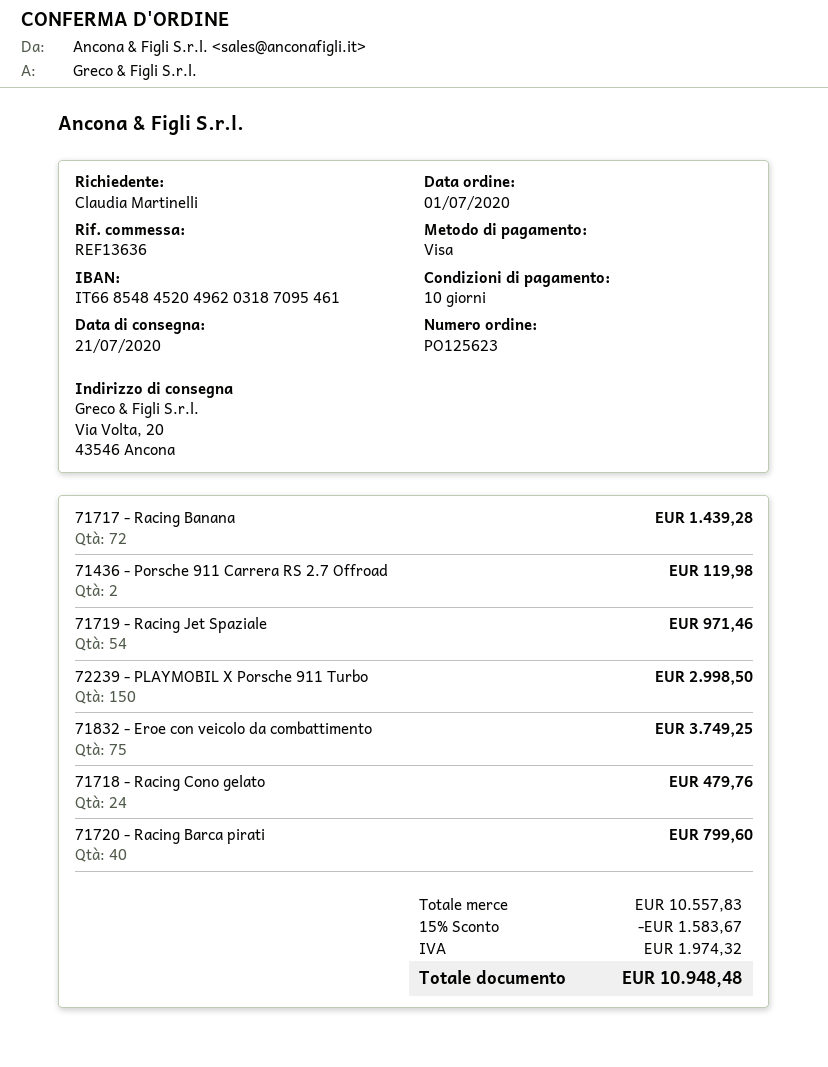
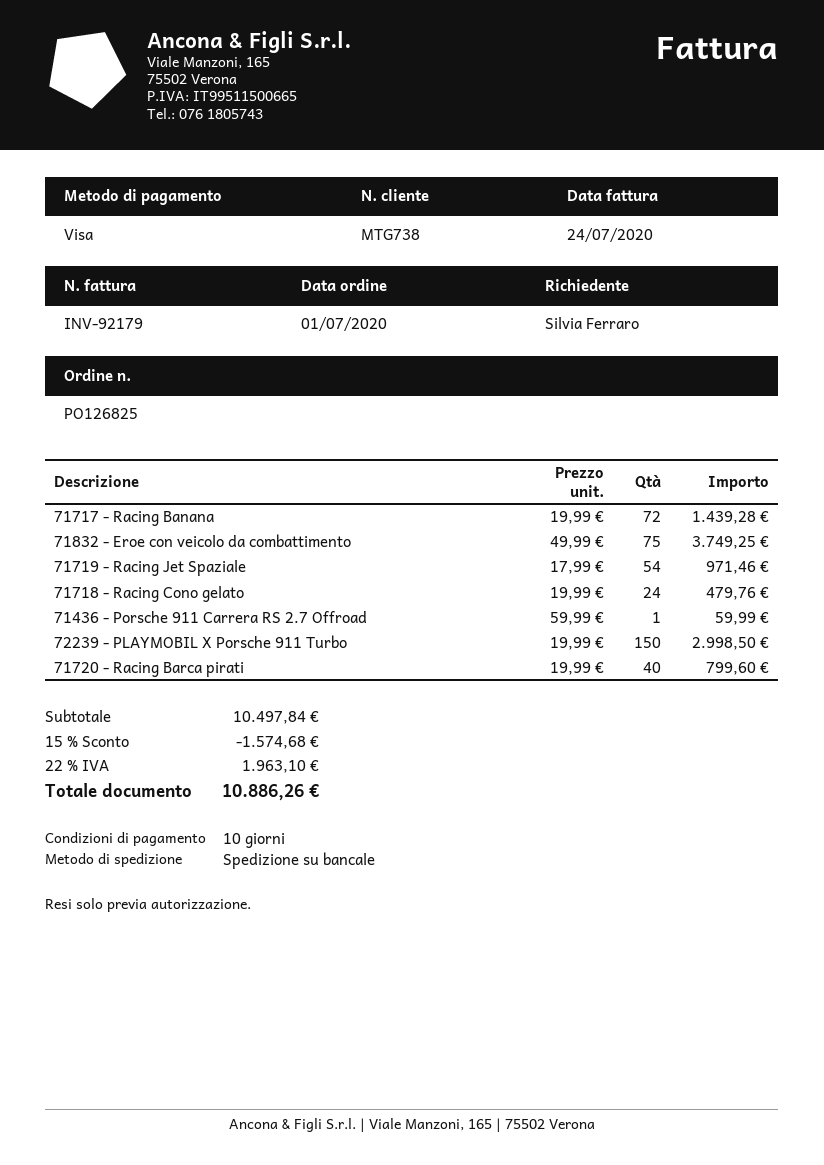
order number: PO125623 -> PO126825
ordered by: Claudia Martinelli -> Silvia Ferraro
71436 - Porsche 911 Carrera RS 2.7 Offroad: 2 for 119.98 -> 1 for 59.99
subtotal: 10557.83 -> 10497.84
discount: 15% = 1583.67 -> 15% = 1574.68
tax: 1974.32 -> 1963.10
total: 10948.48 -> 10886.26

